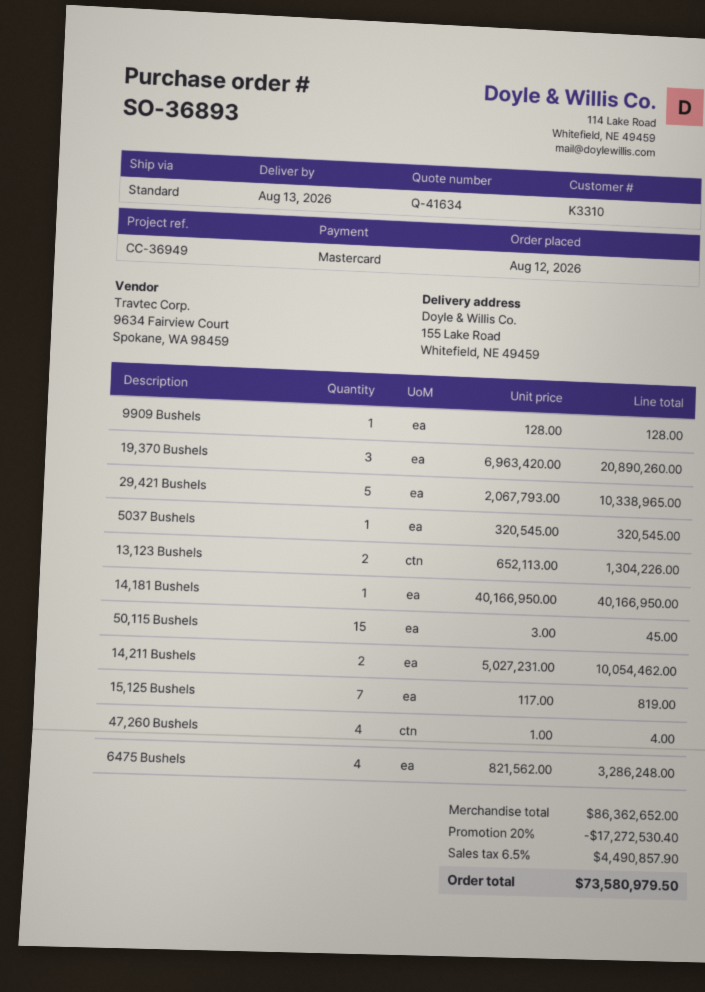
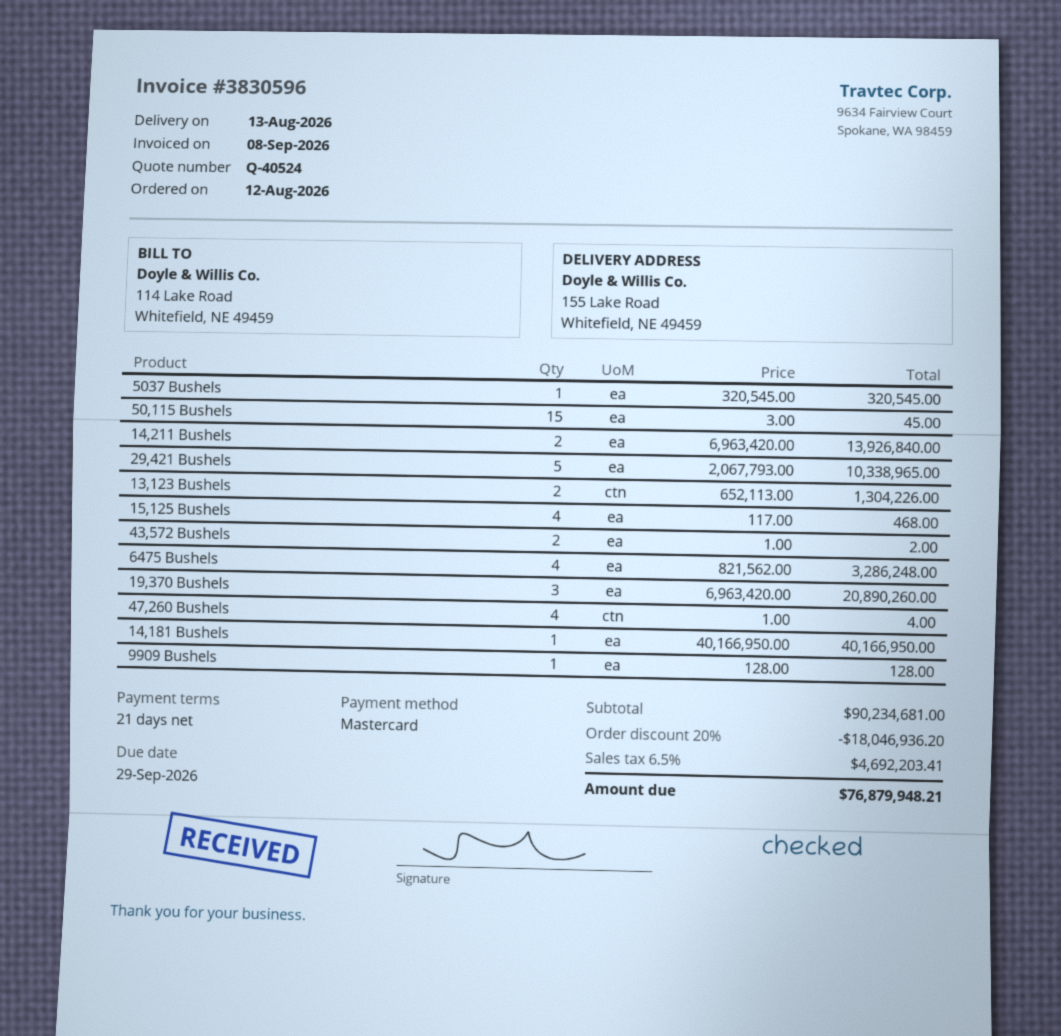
quote number: Q-41634 -> Q-40524
14,211 Bushels: 2 x 5027231.00 = 10054462.00 -> 2 x 6963420.00 = 13926840.00
15,125 Bushels: 7 x 117.00 = 819.00 -> 4 x 117.00 = 468.00
43,572 Bushels: none -> 2 x 1.00 = 2.00
subtotal: 86362652.00 -> 90234681.00
discount: 20% = 17272530.40 -> 20% = 18046936.20
tax: 6.5% = 4490857.90 -> 6.5% = 4692203.41
total: 73580979.50 -> 76879948.21

